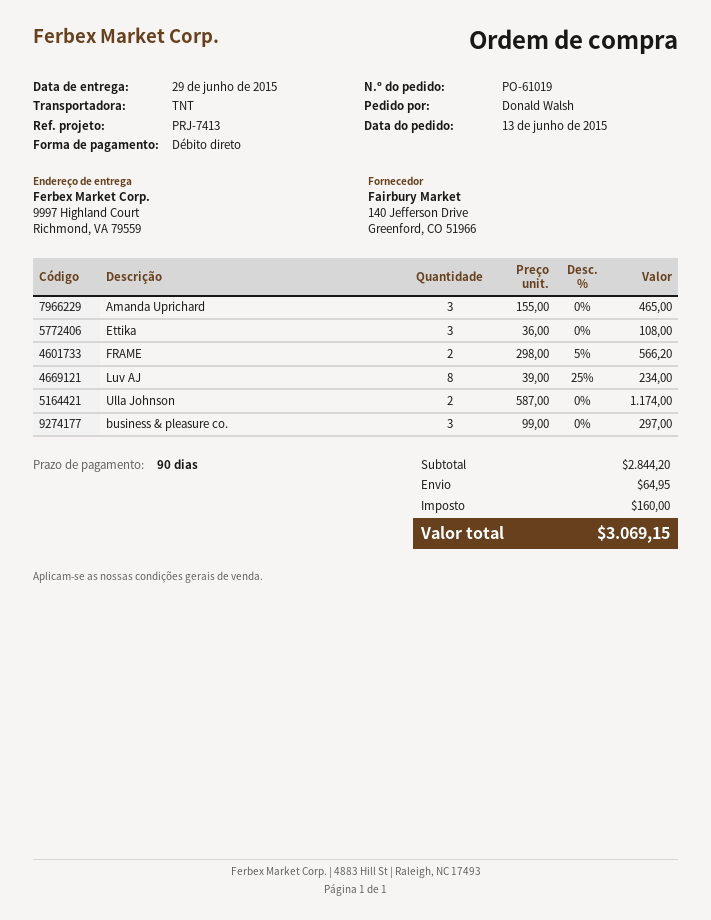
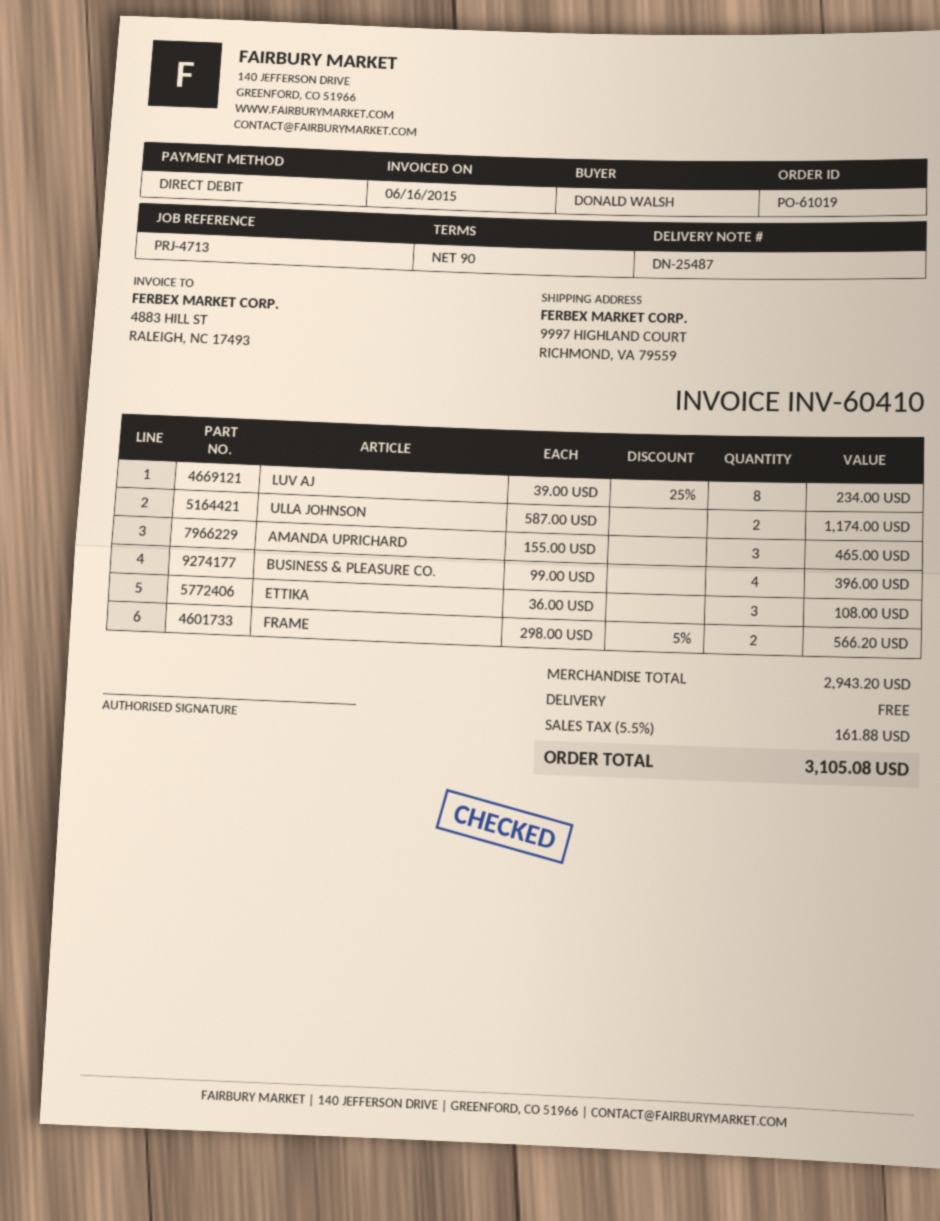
reference: PRJ-7413 -> PRJ-4713
business & pleasure co.: 3 x 99.00 = 297.00 -> 4 x 99.00 = 396.00
subtotal: 2844.20 -> 2943.20
shipping: 64.95 -> 0.00
tax: 160.00 -> 161.88
total: 3069.15 -> 3105.08

